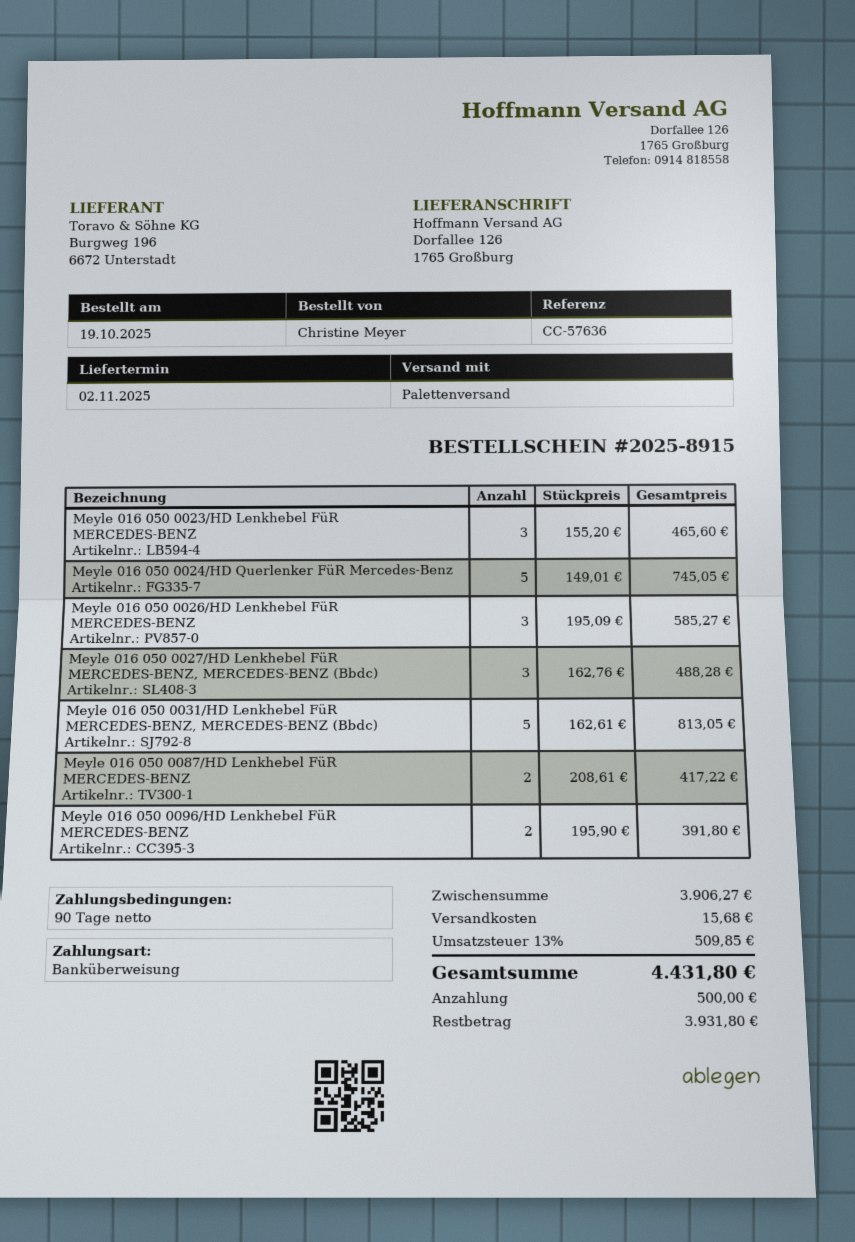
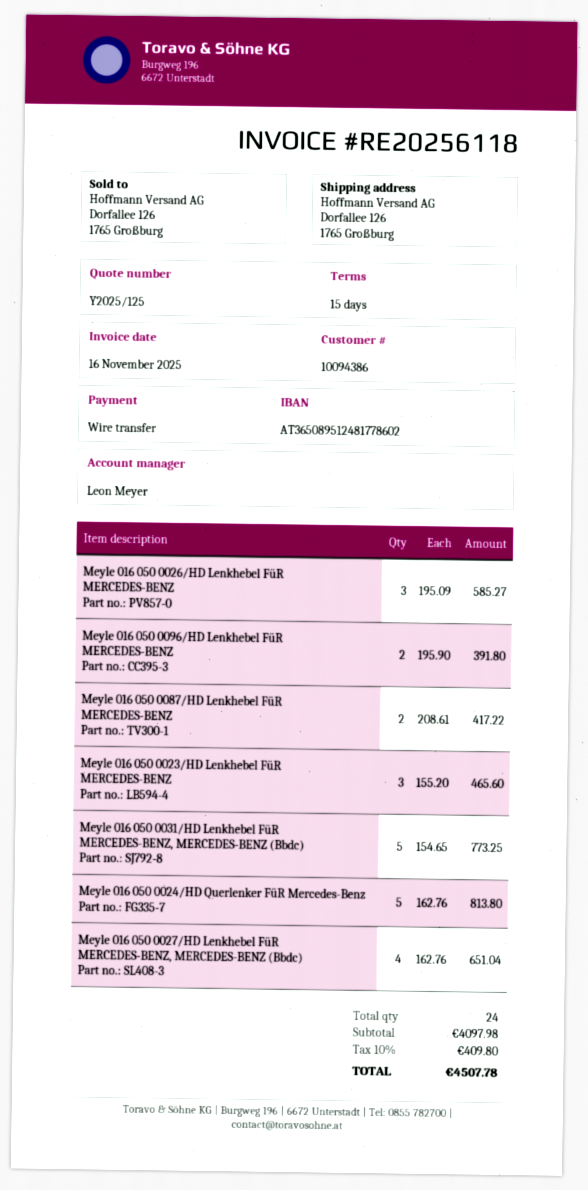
payment terms: 90 days -> 15 days
Meyle 016 050 0024/HD Querlenker FüR Mercedes-Benz: 5 x 149.01 = 745.05 -> 5 x 162.76 = 813.80
Meyle 016 050 0027/HD Lenkhebel FüR MERCEDES-BENZ, MERCEDES-BENZ (Bbdc): 3 x 162.76 = 488.28 -> 4 x 162.76 = 651.04
Meyle 016 050 0031/HD Lenkhebel FüR MERCEDES-BENZ, MERCEDES-BENZ (Bbdc): 5 x 162.61 = 813.05 -> 5 x 154.65 = 773.25
subtotal: 3906.27 -> 4097.98
shipping: 15.68 -> none
tax: 13% = 509.85 -> 10% = 409.80
total: 4431.80 -> 4507.78

